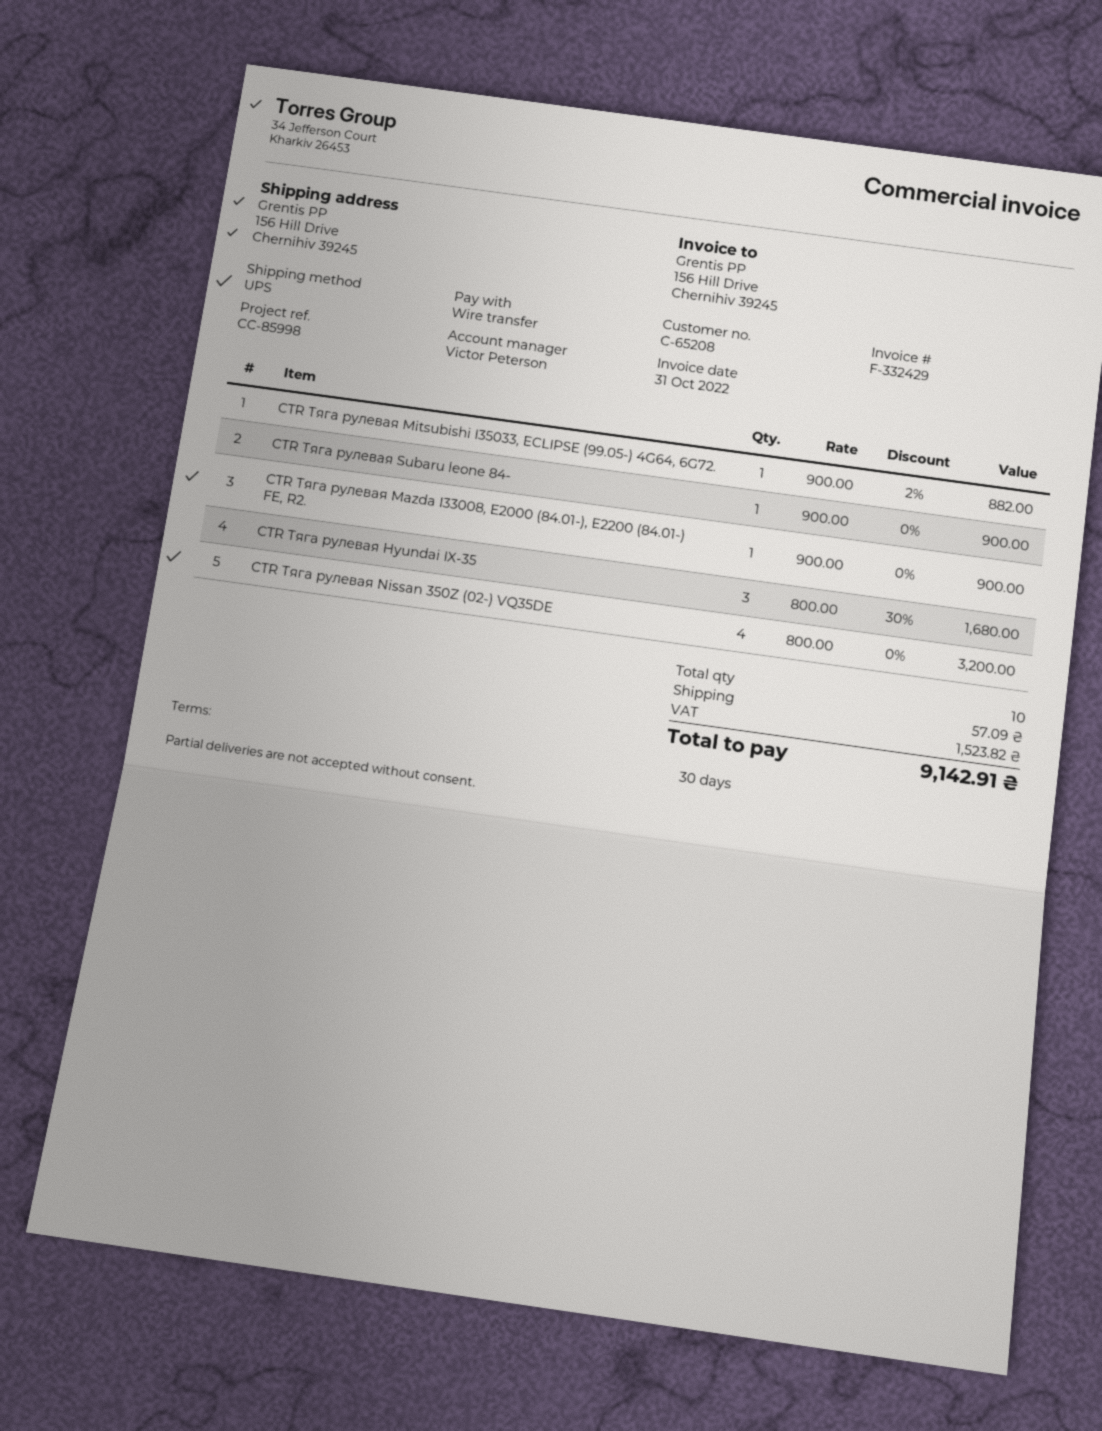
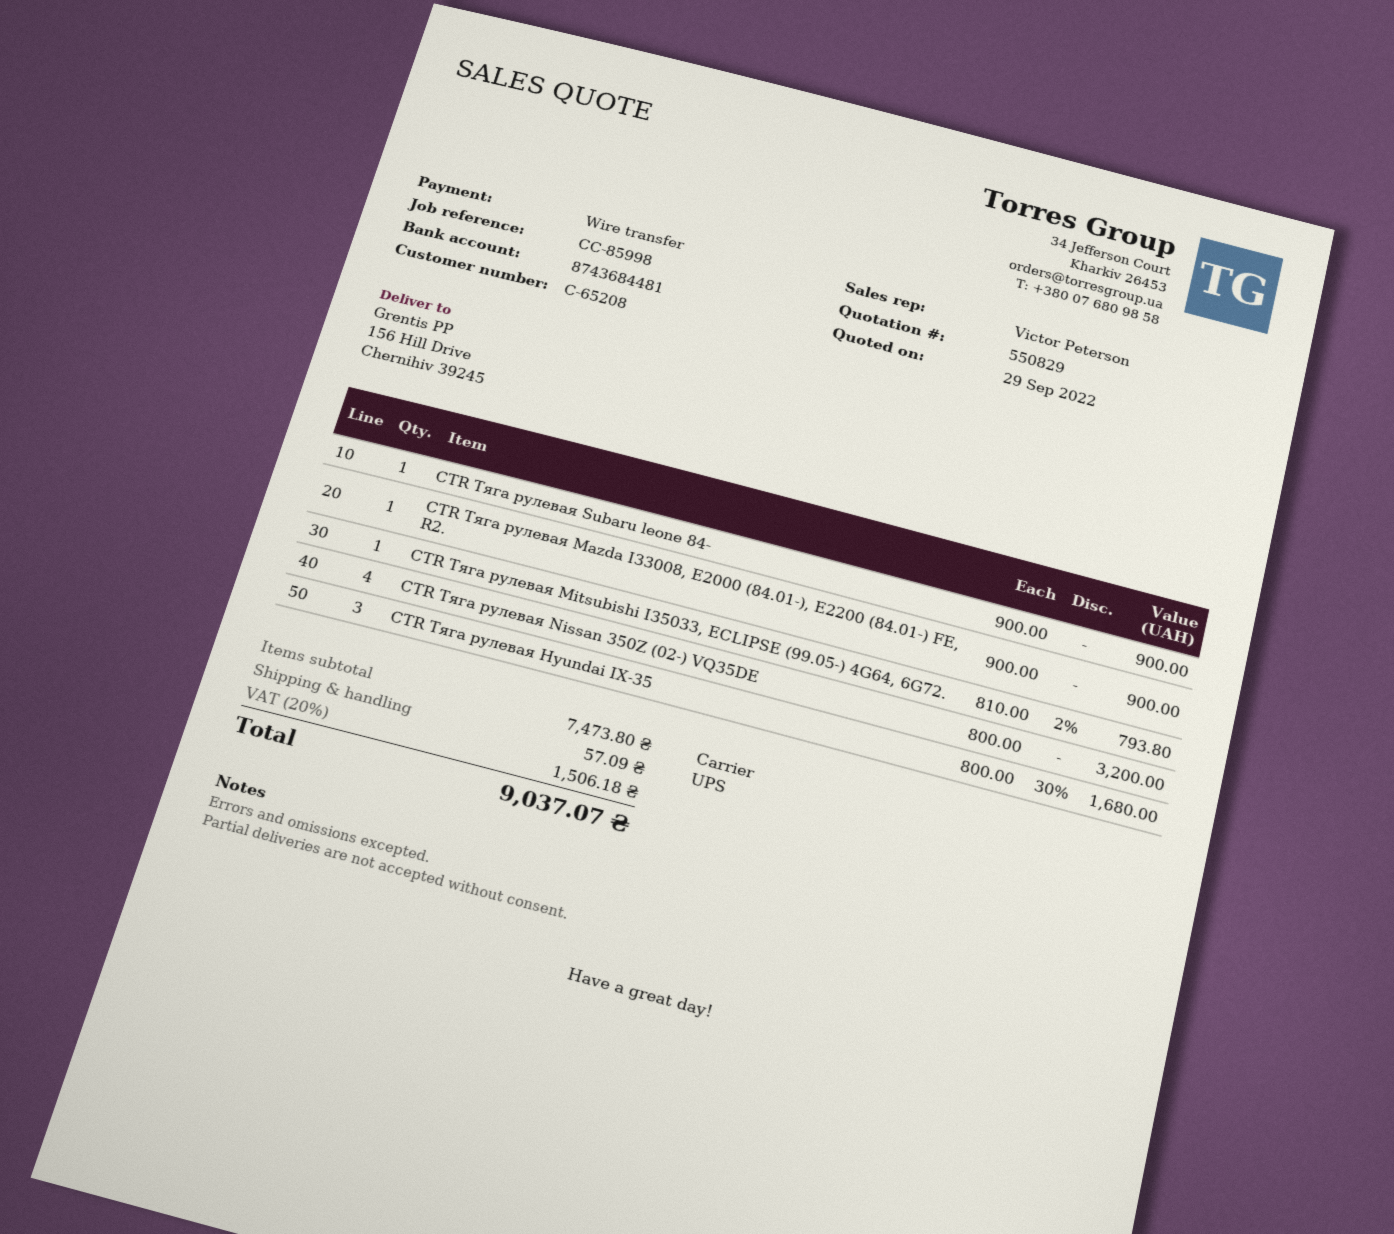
CTR Тяга рулевая Mitsubishi I35033, ECLIPSE (99.05-) 4G64, 6G72.: 1 x 900.00 - 2% = 882.00 -> 1 x 810.00 - 2% = 793.80
tax: 1523.82 -> 1506.18
total: 9142.91 -> 9037.07

